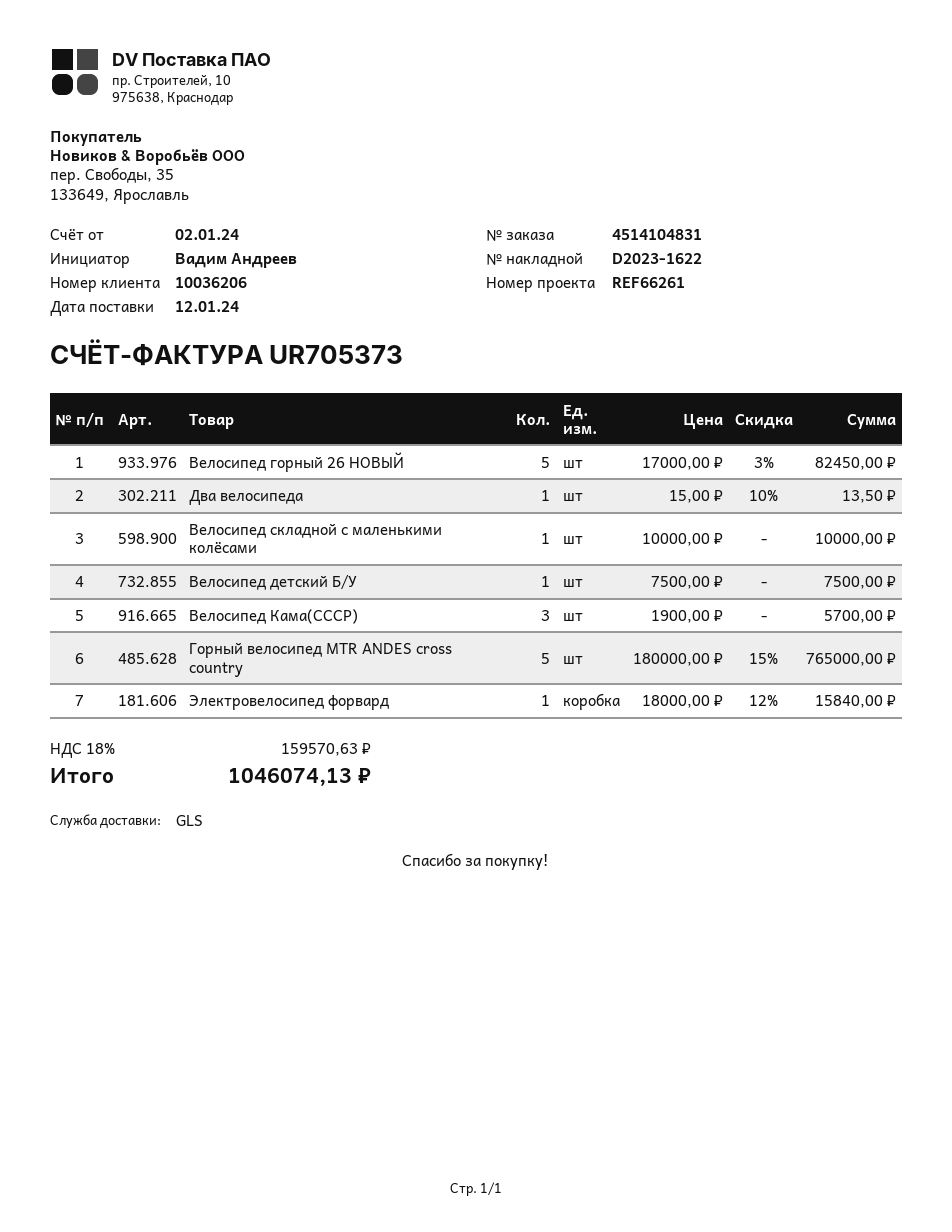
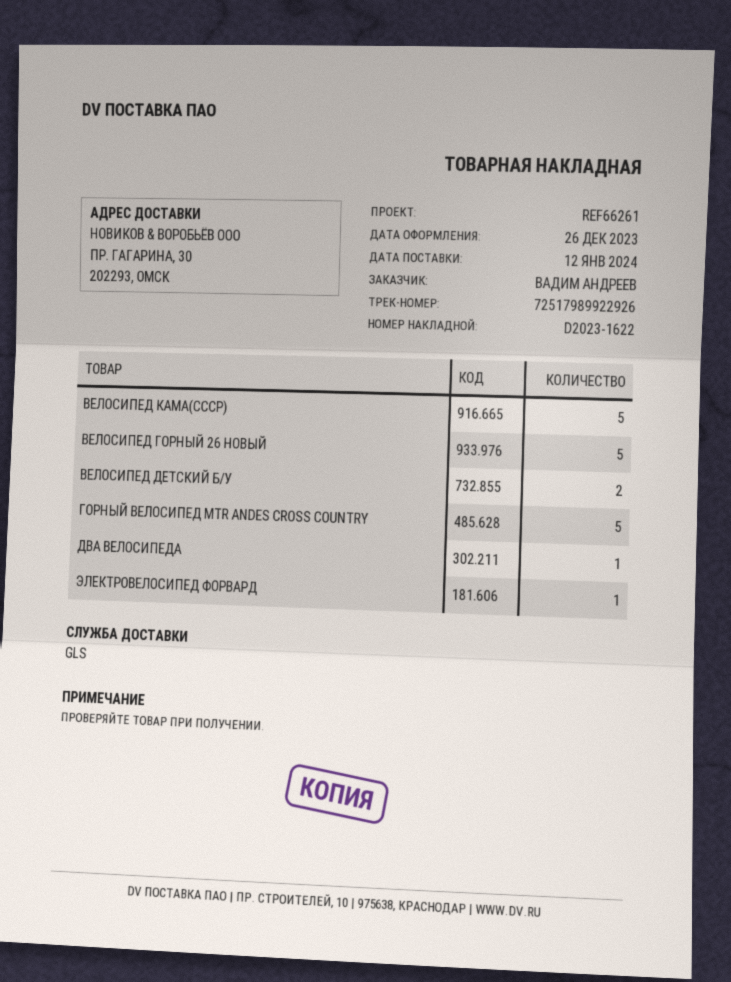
Велосипед складной с маленькими колёсами: 1 -> none
Велосипед детский Б/У: 1 -> 2
Велосипед Кама(СССР): 3 -> 5

